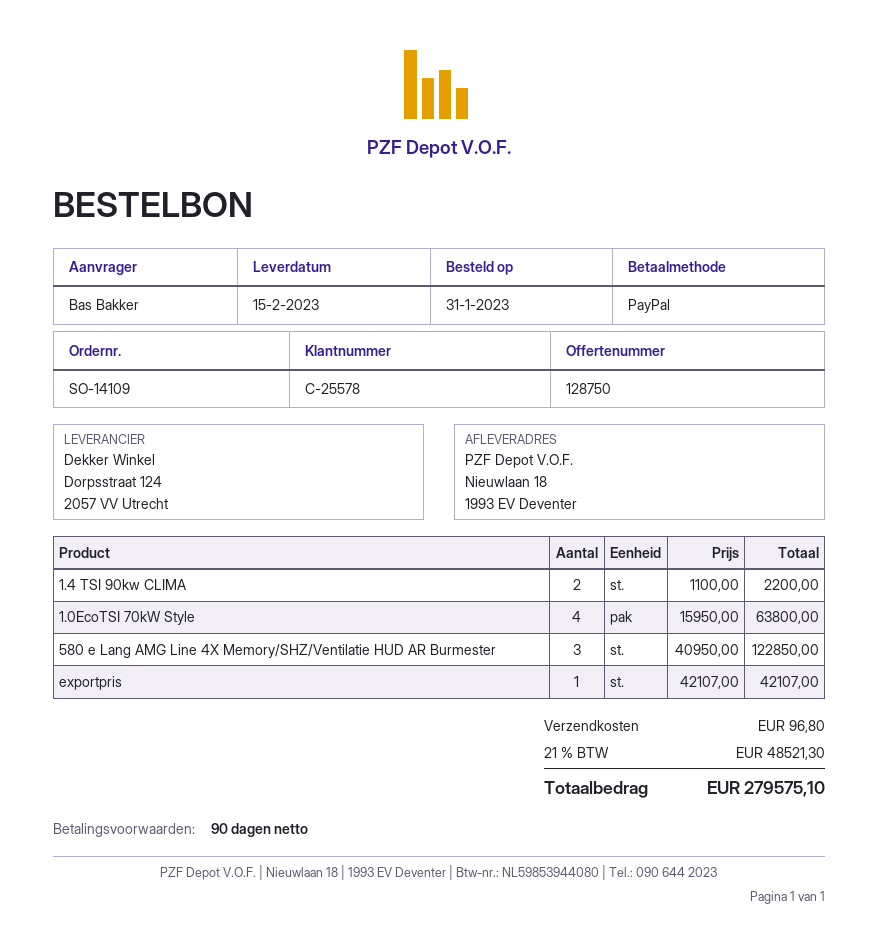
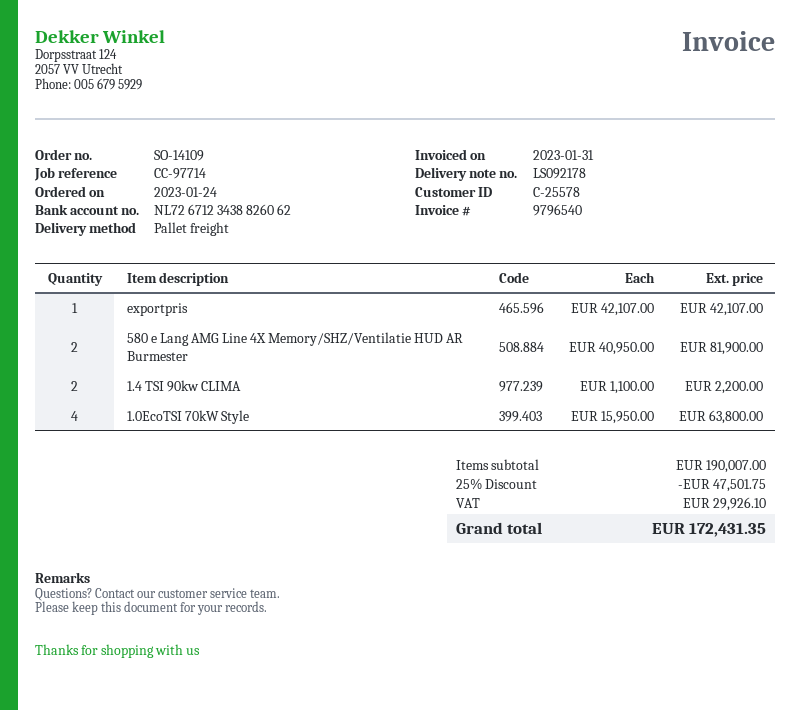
order date: 2023-01-31 -> 2023-01-24
580 e Lang AMG Line 4X Memory/SHZ/Ventilatie HUD AR Burmester: 3 x 40950.00 = 122850.00 -> 2 x 40950.00 = 81900.00
discount: none -> 25% = 47501.75
shipping: 96.80 -> none
tax: 48521.30 -> 29926.10
total: 279575.10 -> 172431.35

